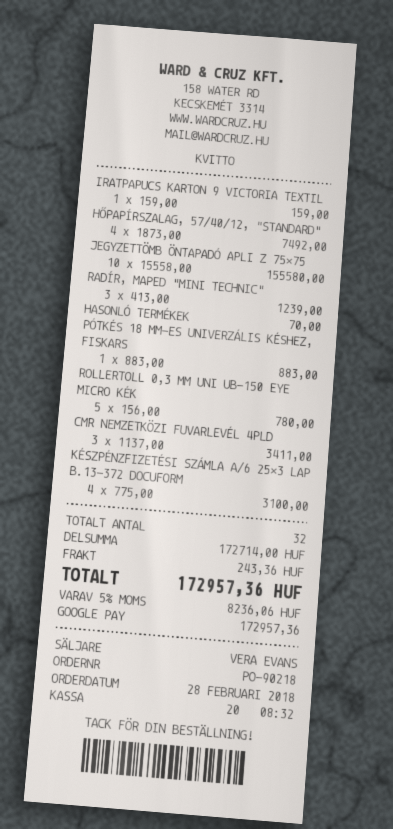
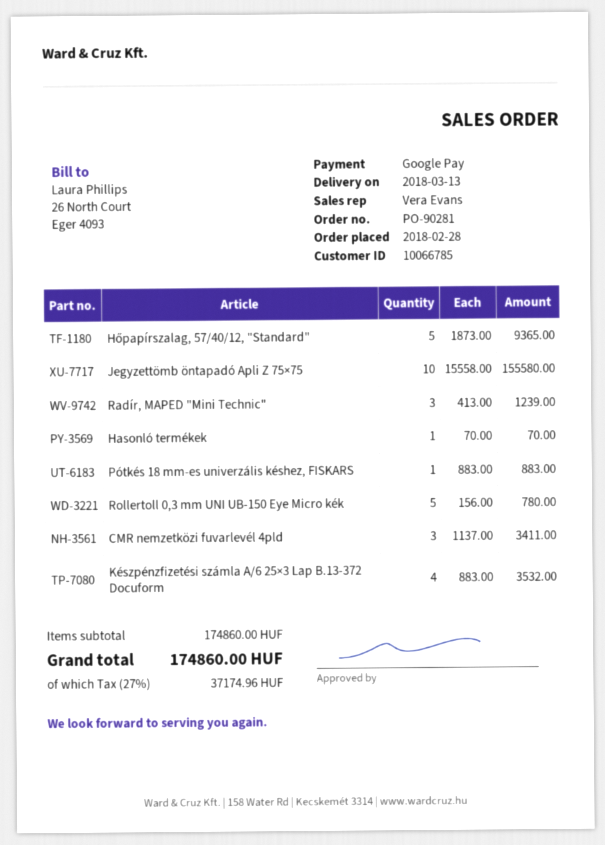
order number: PO-90218 -> PO-90281
IRATPAPUCS KARTON 9 VICTORIA TEXTIL: 1 x 159.00 = 159.00 -> none
HŐPAPÍRSZALAG, 57/40/12, "STANDARD": 4 x 1873.00 = 7492.00 -> 5 x 1873.00 = 9365.00
KÉSZPÉNZFIZETÉSI SZÁMLA A/6 25×3 LAP B.13-372 DOCUFORM: 4 x 775.00 = 3100.00 -> 4 x 883.00 = 3532.00
subtotal: 172714.00 -> 174860.00
shipping: 243.36 -> none
tax: 5% = 8236.06 -> 27% = 37174.96
total: 172957.36 -> 174860.00

